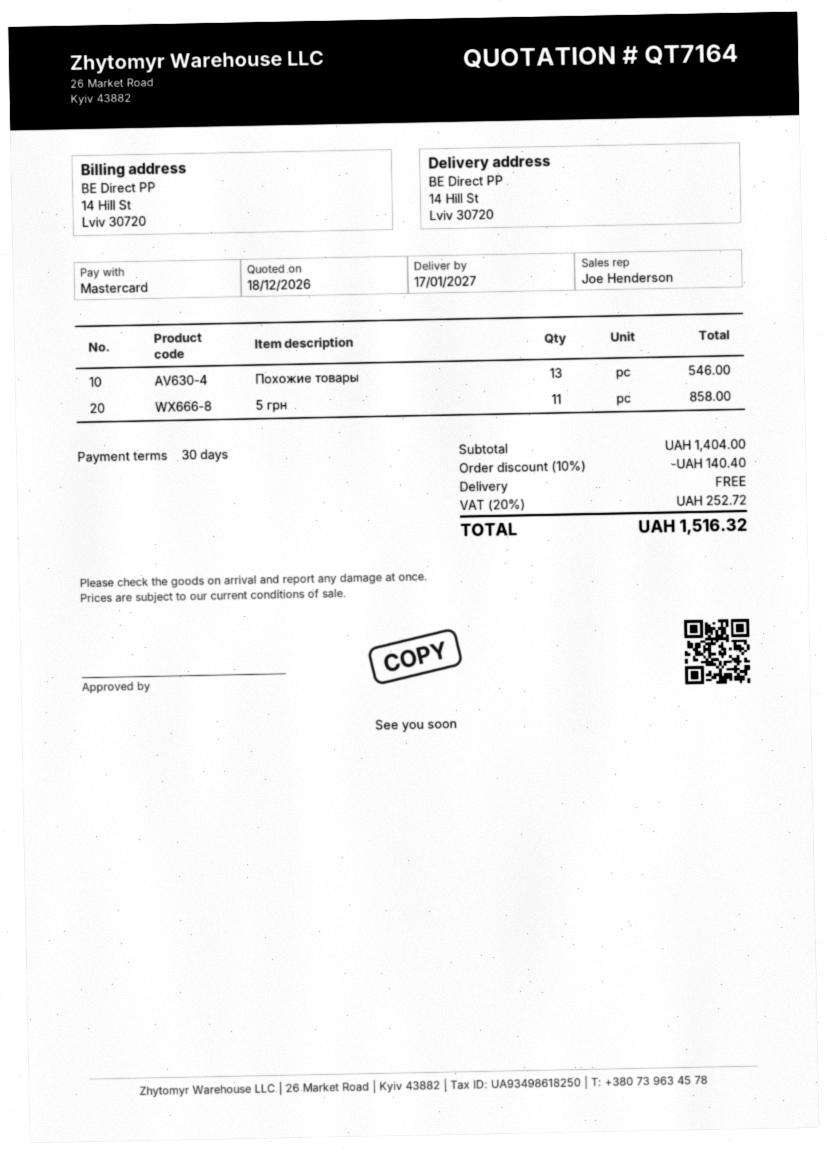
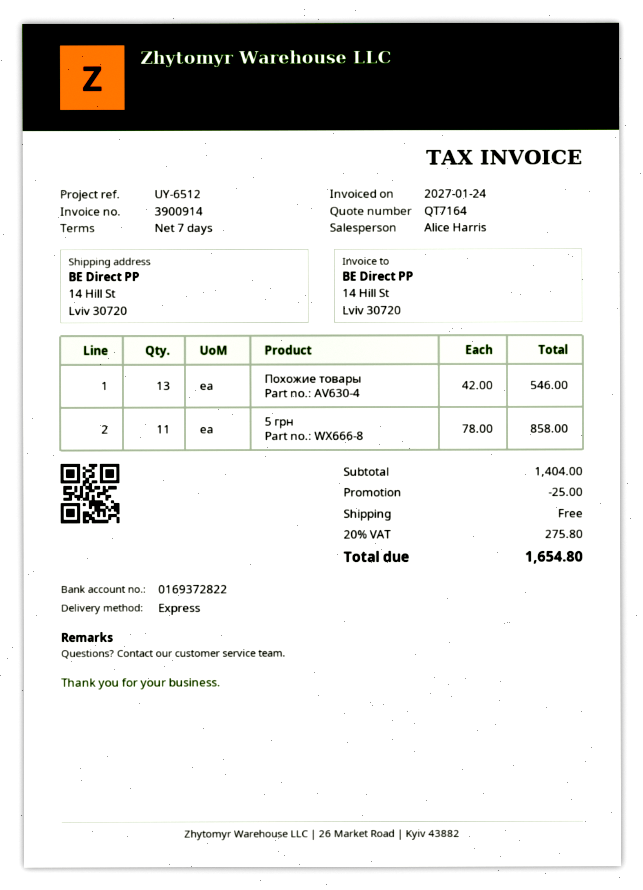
payment terms: 30 days -> 7 days
sales rep: Joe Henderson -> Alice Harris
discount: 140.40 -> 25.00
tax: 20% = 252.72 -> 20% = 275.80
total: 1516.32 -> 1654.80

